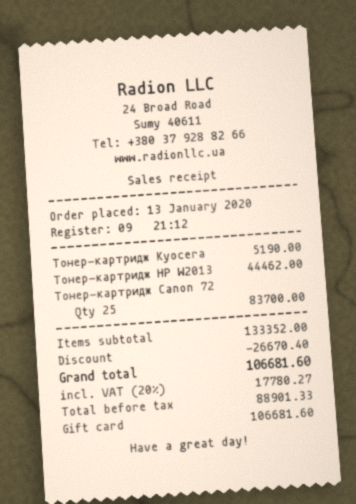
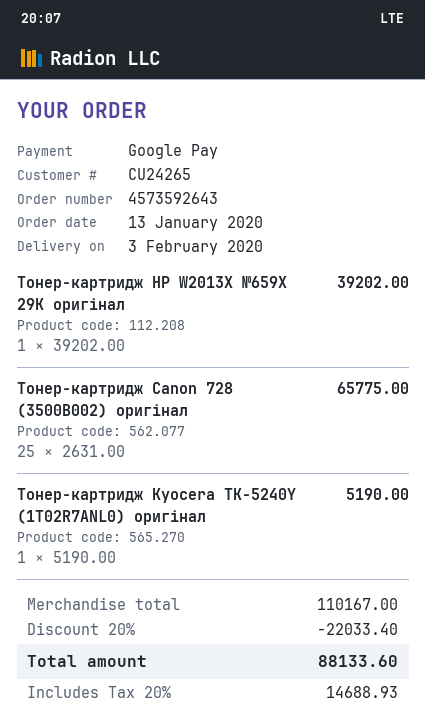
payment method: gift card -> Google Pay
Тонер-картридж HP W2013: 1 for 44462.00 -> 1 for 39202.00
Тонер-картридж Canon 72: 25 for 83700.00 -> 25 for 65775.00
subtotal: 133352.00 -> 110167.00
discount: 26670.40 -> 22033.40
tax: 20% = 17780.27 -> 20% = 14688.93
total: 106681.60 -> 88133.60

